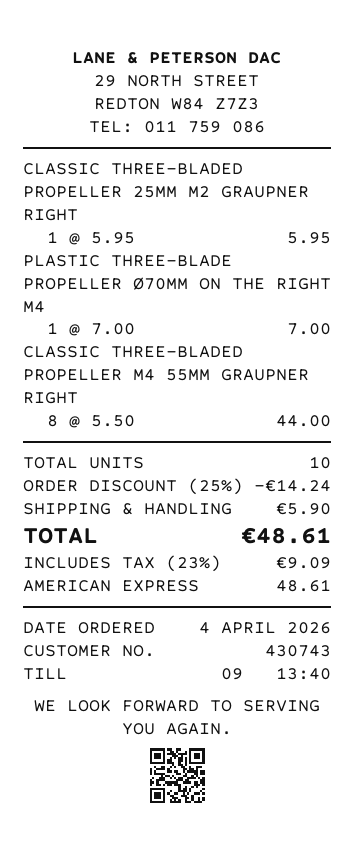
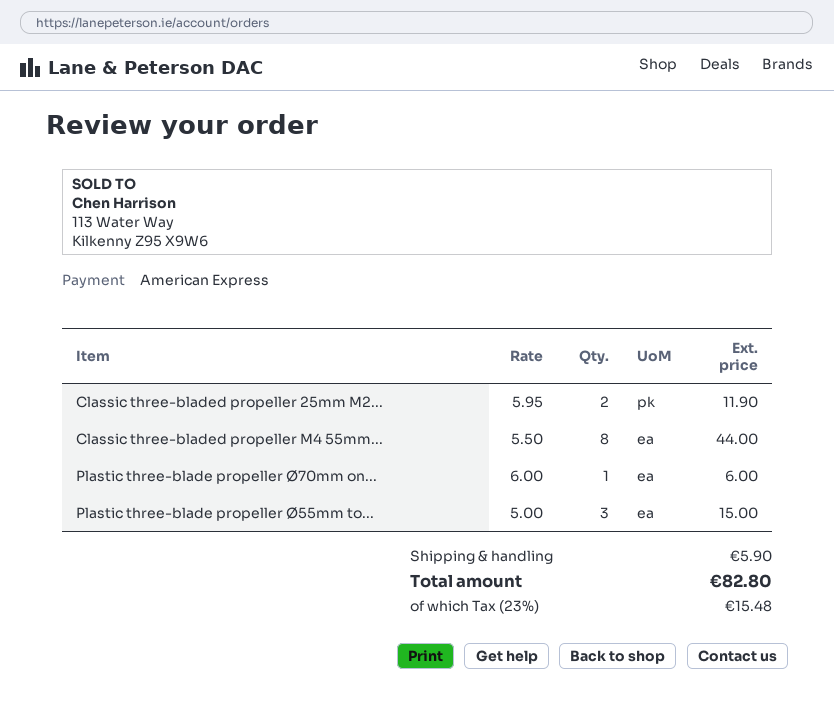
CLASSIC THREE-BLADED PROPELLER 25MM M2 GRAUPNER RIGHT: 1 x 5.95 = 5.95 -> 2 x 5.95 = 11.90
PLASTIC THREE-BLADE PROPELLER Ø70MM ON THE RIGHT M4: 1 x 7.00 = 7.00 -> 1 x 6.00 = 6.00
Plastic three-blade propeller Ø55mm to...: none -> 3 x 5.00 = 15.00
discount: 25% = 14.24 -> none
tax: 23% = 9.09 -> 23% = 15.48
total: 48.61 -> 82.80

